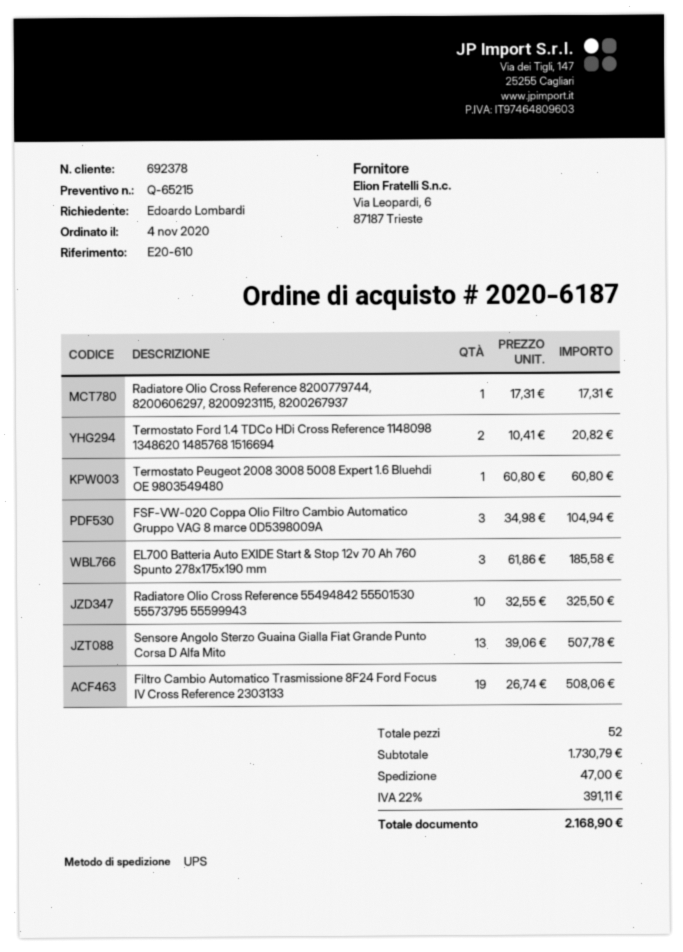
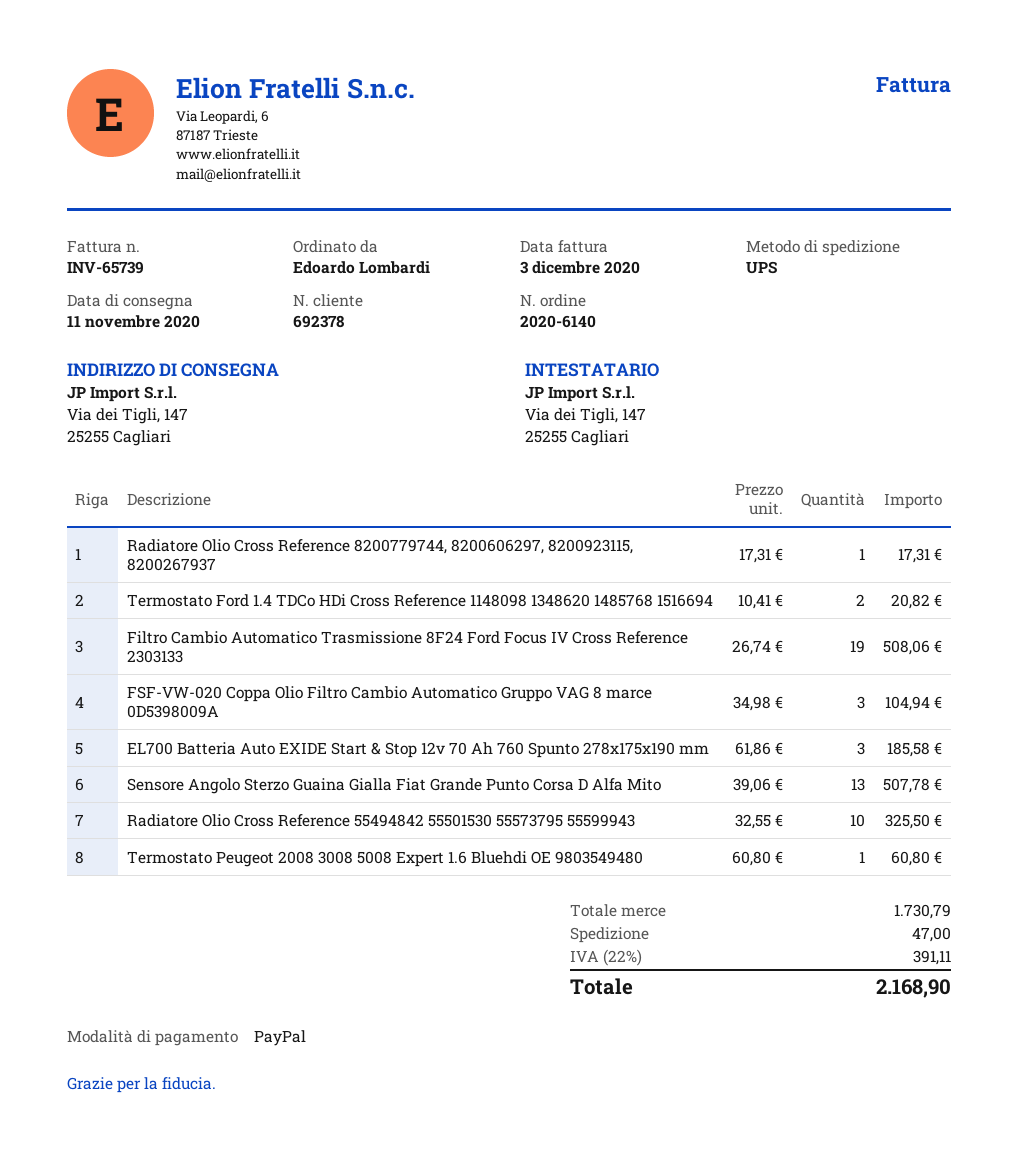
order number: 2020-6187 -> 2020-6140

